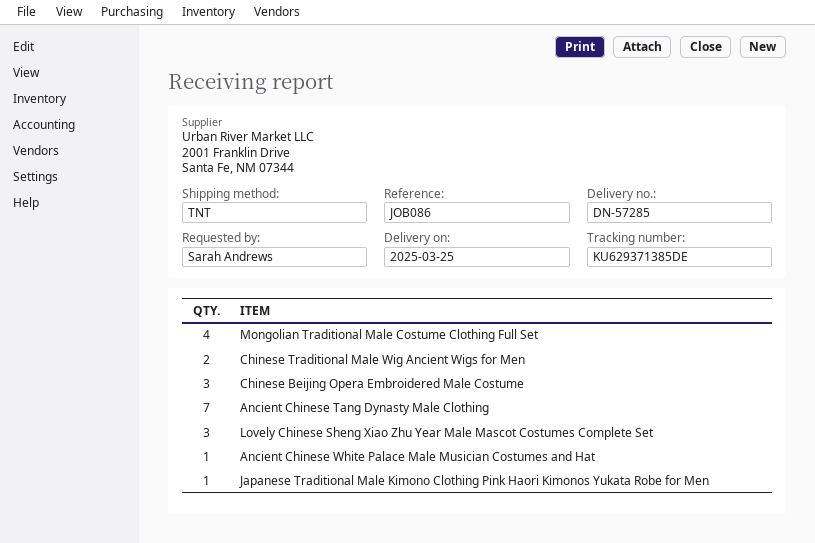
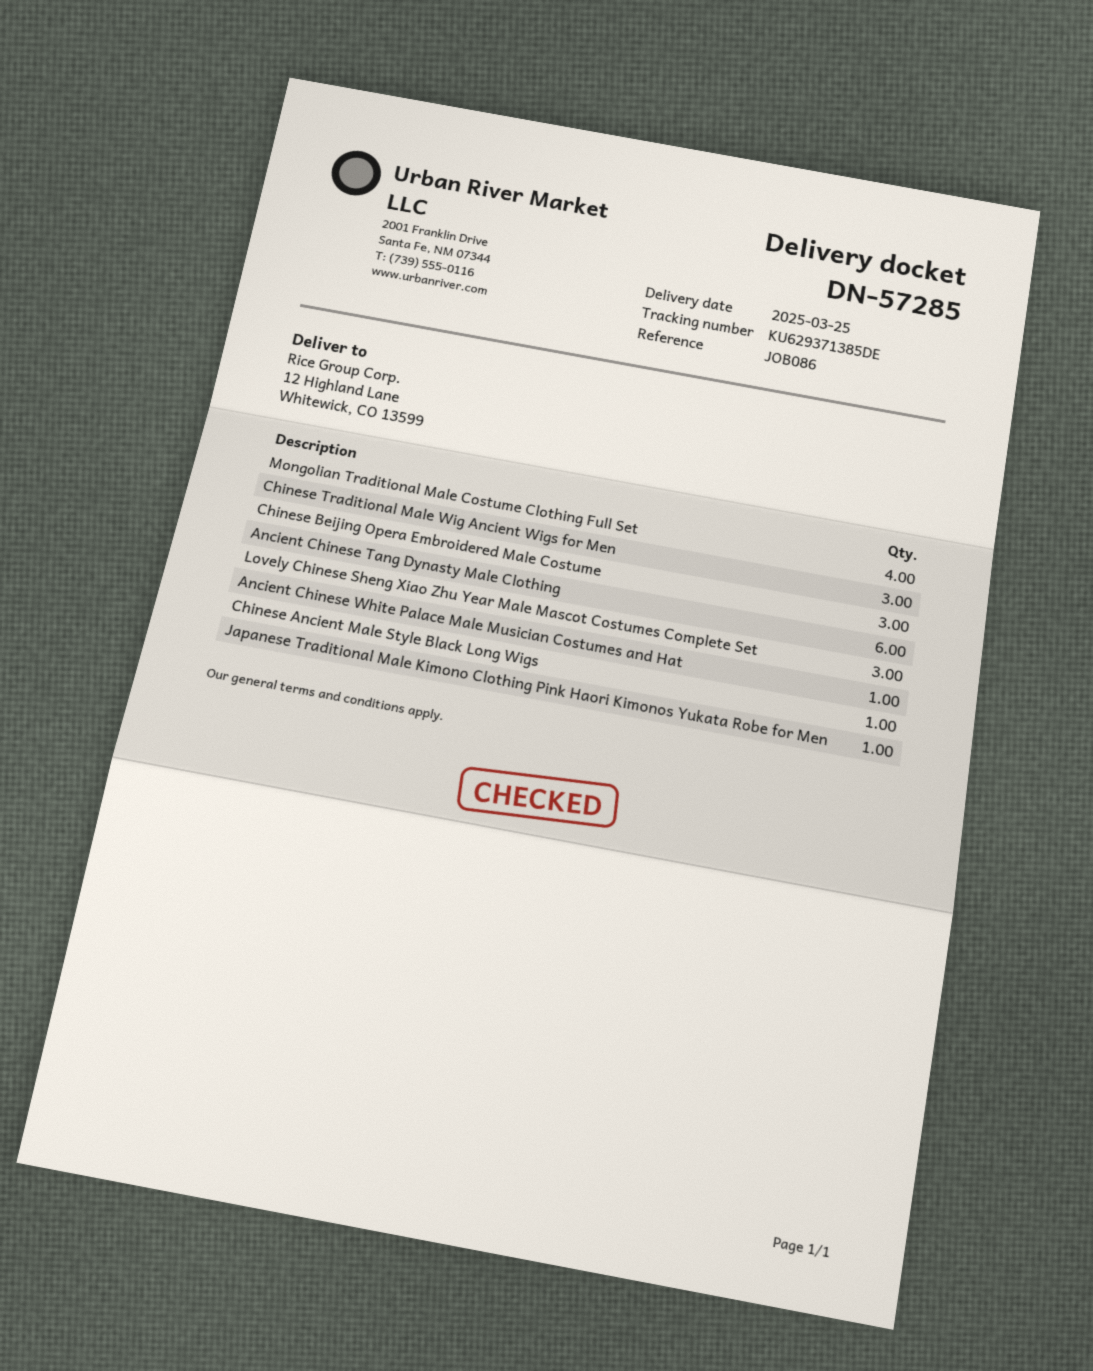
Chinese Traditional Male Wig Ancient Wigs for Men: 2 -> 3
Ancient Chinese Tang Dynasty Male Clothing: 7 -> 6
Chinese Ancient Male Style Black Long Wigs: none -> 1

